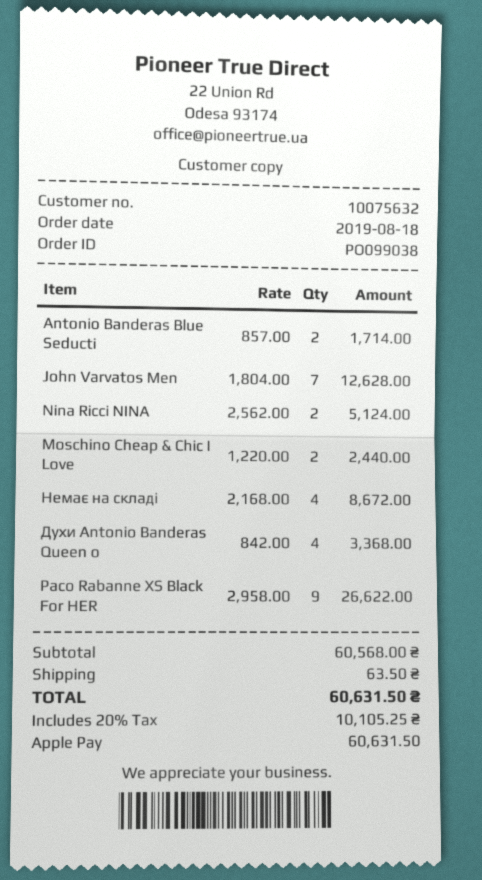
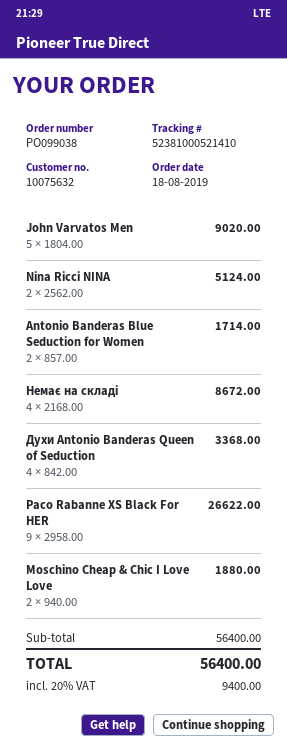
John Varvatos Men: 7 x 1804.00 = 12628.00 -> 5 x 1804.00 = 9020.00
Moschino Cheap & Chic I Love: 2 x 1220.00 = 2440.00 -> 2 x 940.00 = 1880.00
subtotal: 60568.00 -> 56400.00
shipping: 63.50 -> none
tax: 20% = 10105.25 -> 20% = 9400.00
total: 60631.50 -> 56400.00

